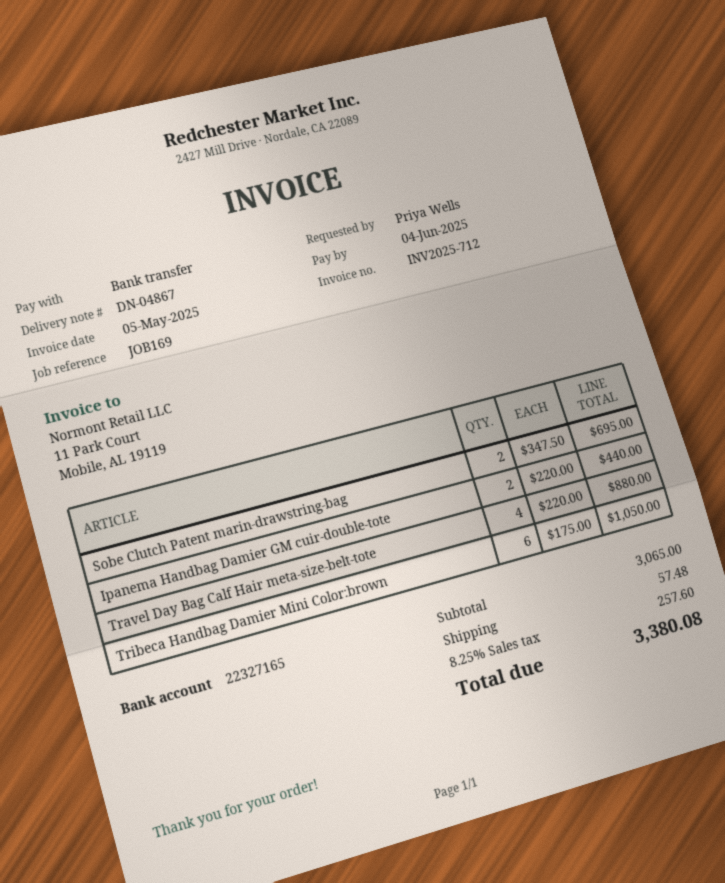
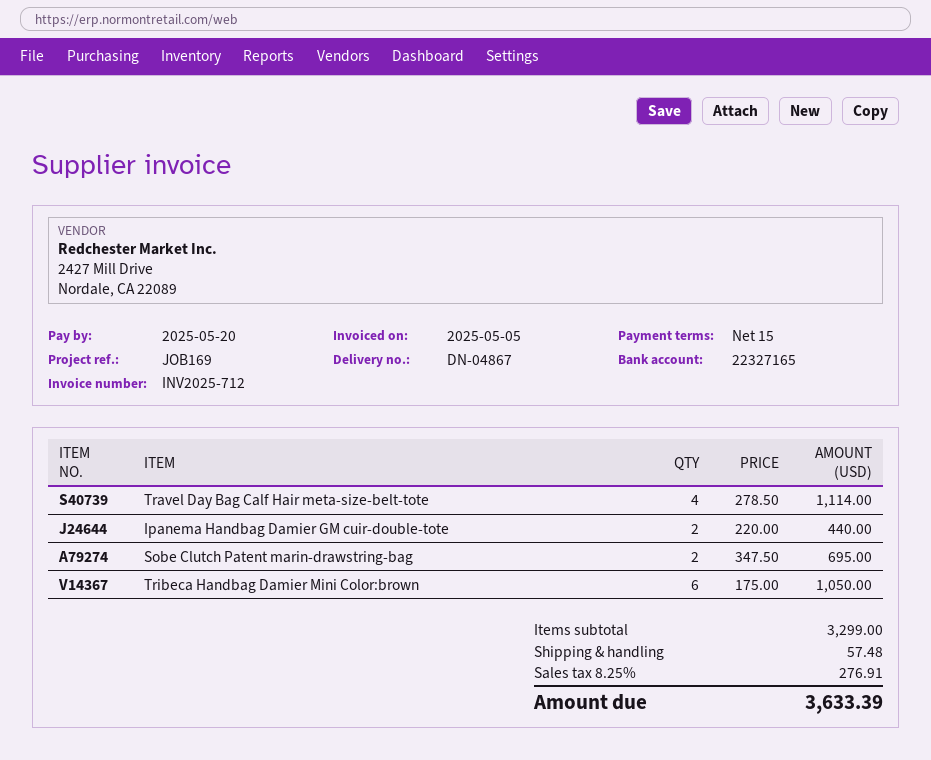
due date: 2025-06-04 -> 2025-05-20
Travel Day Bag Calf Hair meta-size-belt-tote: 4 x 220.00 = 880.00 -> 4 x 278.50 = 1114.00
subtotal: 3065.00 -> 3299.00
tax: 8.25% = 257.60 -> 8.25% = 276.91
total: 3380.08 -> 3633.39

